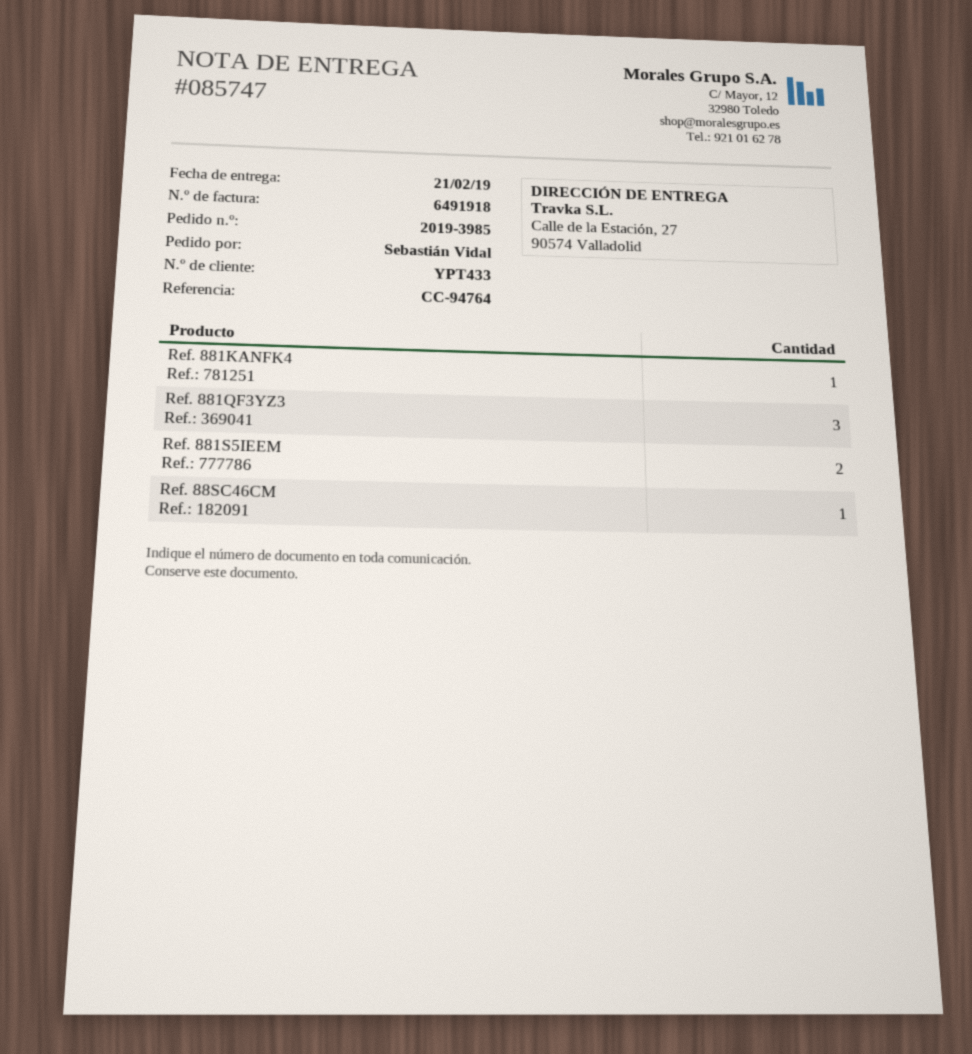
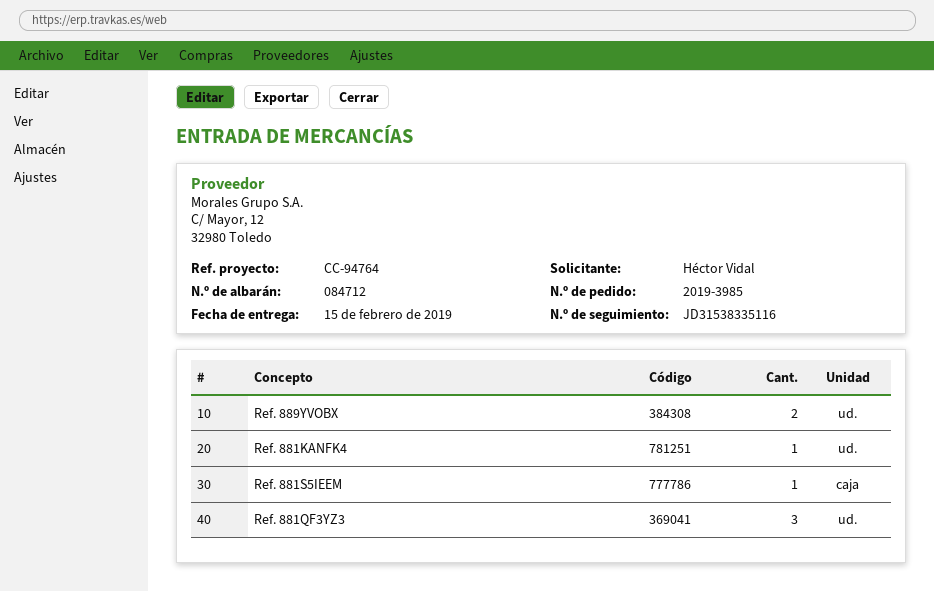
delivery note number: 085747 -> 084712
delivery date: 2019-02-21 -> 2019-02-15
ordered by: Sebastián Vidal -> Héctor Vidal
Ref. 881S5IEEM: 2 -> 1
Ref. 88SC46CM: 1 -> none
Ref. 889YVOBX: none -> 2

